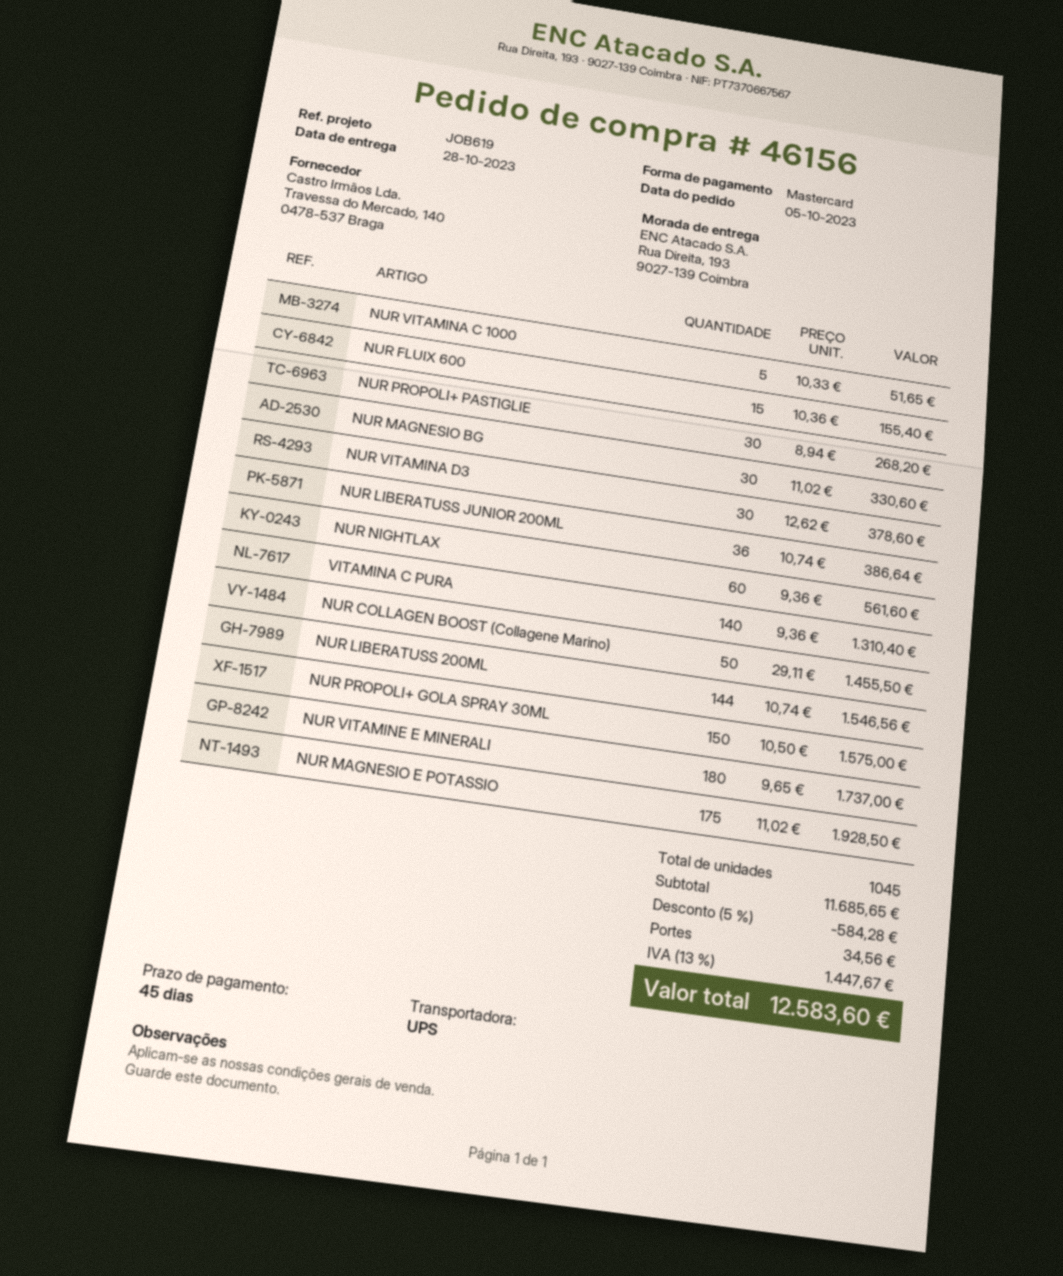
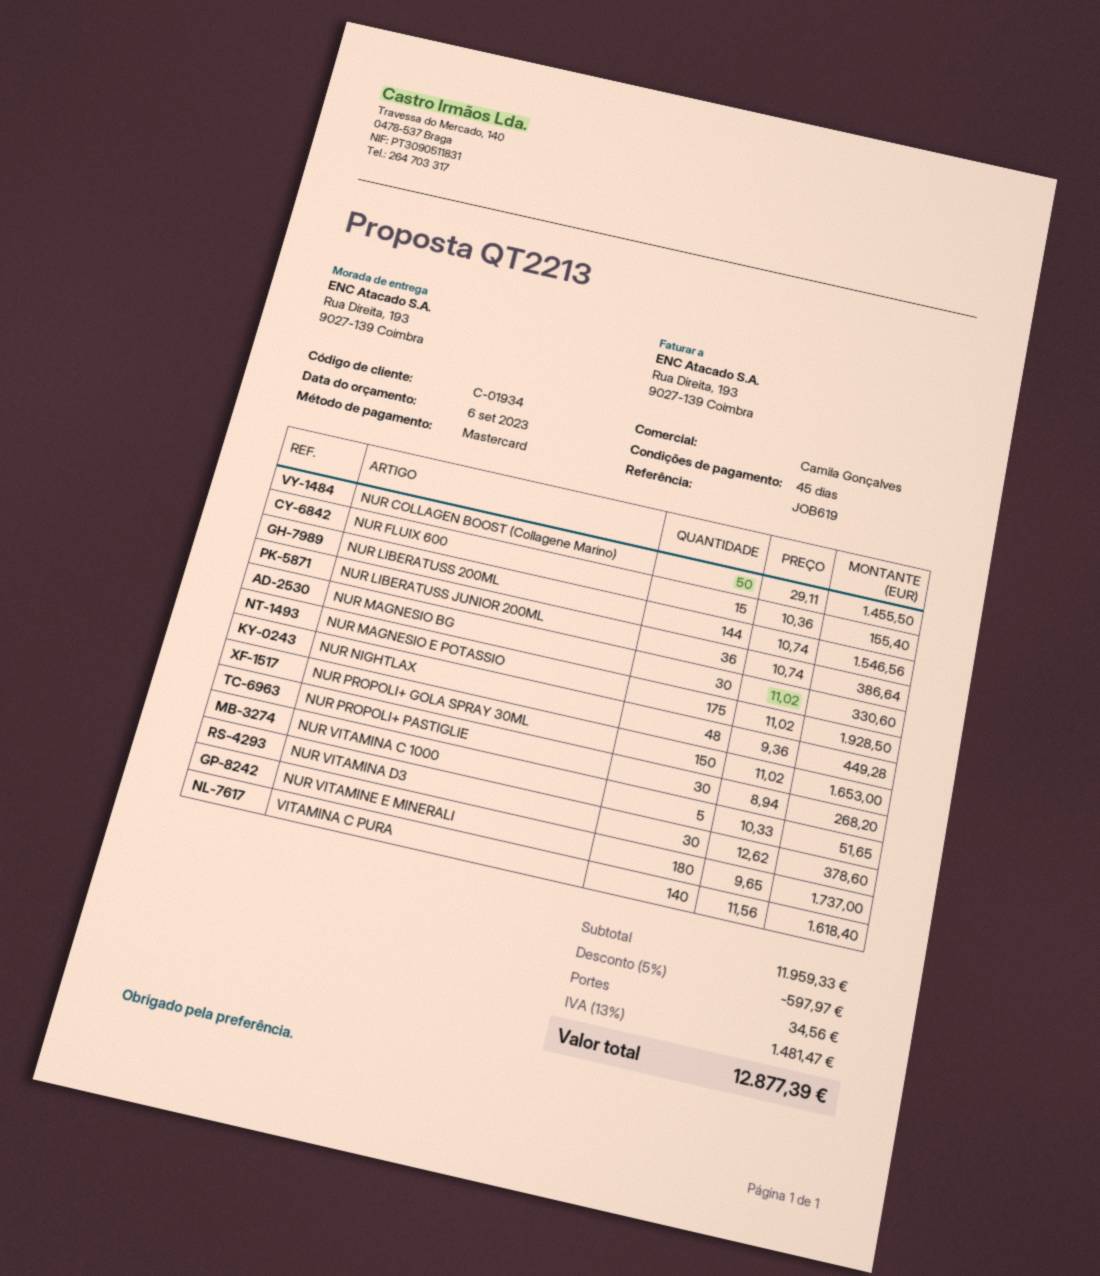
NUR NIGHTLAX: 60 x 9.36 = 561.60 -> 48 x 9.36 = 449.28
VITAMINA C PURA: 140 x 9.36 = 1310.40 -> 140 x 11.56 = 1618.40
NUR PROPOLI+ GOLA SPRAY 30ML: 150 x 10.50 = 1575.00 -> 150 x 11.02 = 1653.00
subtotal: 11685.65 -> 11959.33
discount: 5% = 584.28 -> 5% = 597.97
tax: 13% = 1447.67 -> 13% = 1481.47
total: 12583.60 -> 12877.39

